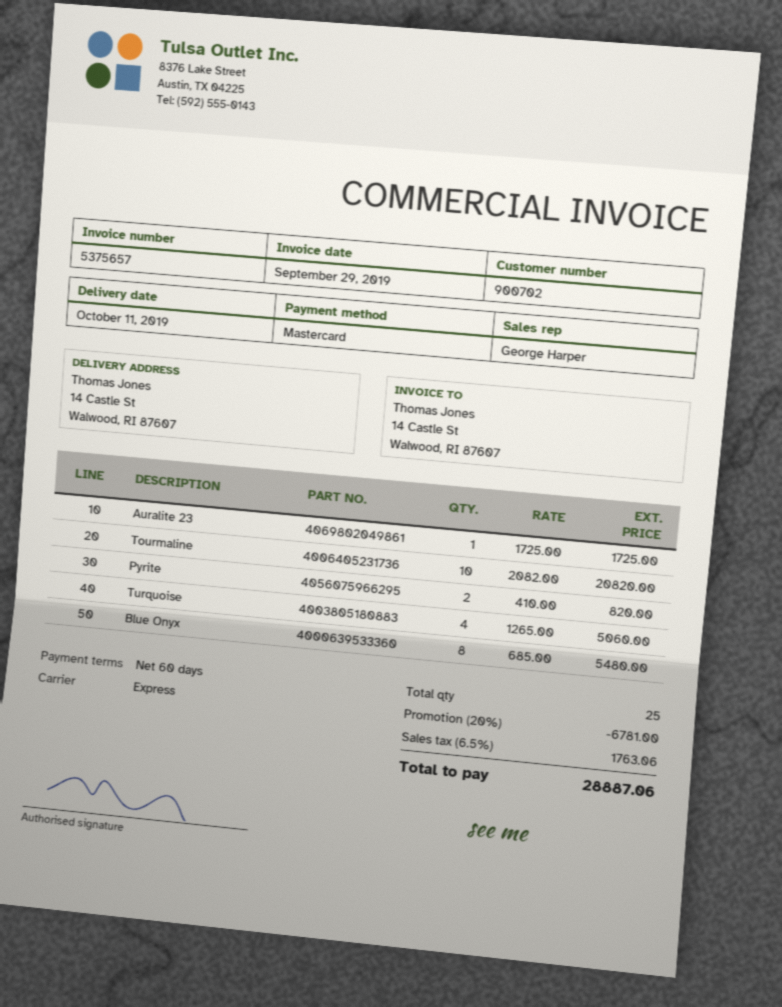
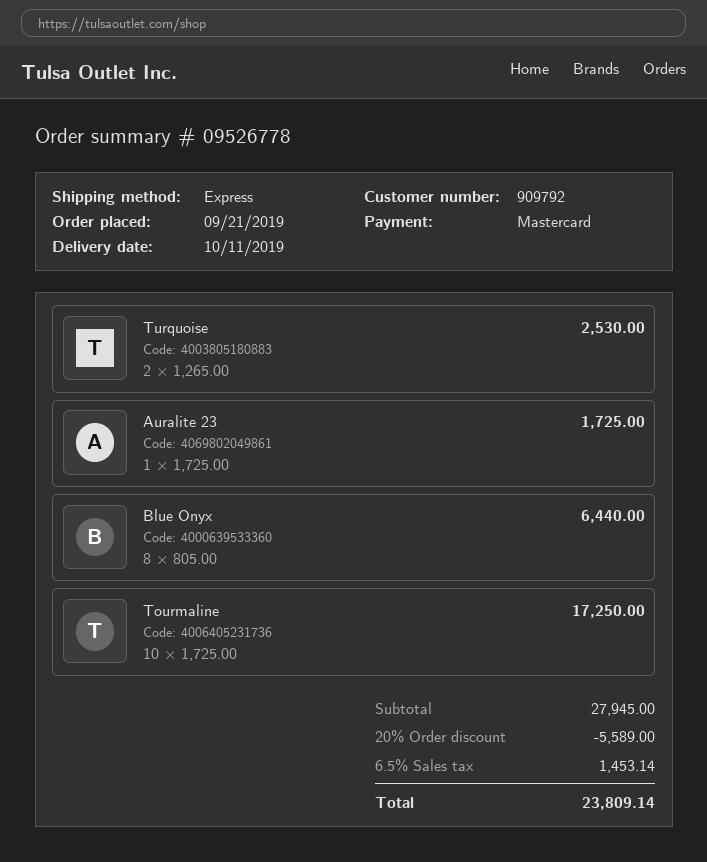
customer number: 900702 -> 909792
Tourmaline: 10 x 2082.00 = 20820.00 -> 10 x 1725.00 = 17250.00
Pyrite: 2 x 410.00 = 820.00 -> none
Turquoise: 4 x 1265.00 = 5060.00 -> 2 x 1265.00 = 2530.00
Blue Onyx: 8 x 685.00 = 5480.00 -> 8 x 805.00 = 6440.00
discount: 20% = 6781.00 -> 20% = 5589.00
tax: 6.5% = 1763.06 -> 6.5% = 1453.14
total: 28887.06 -> 23809.14

